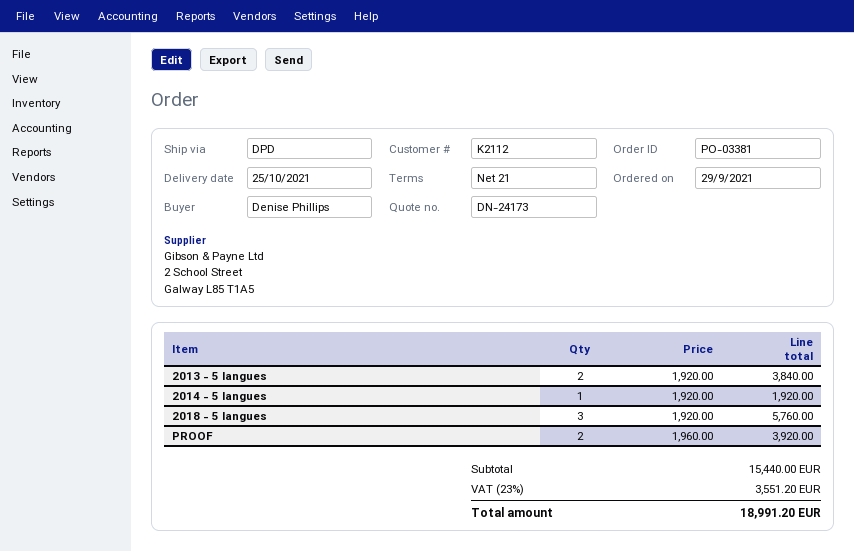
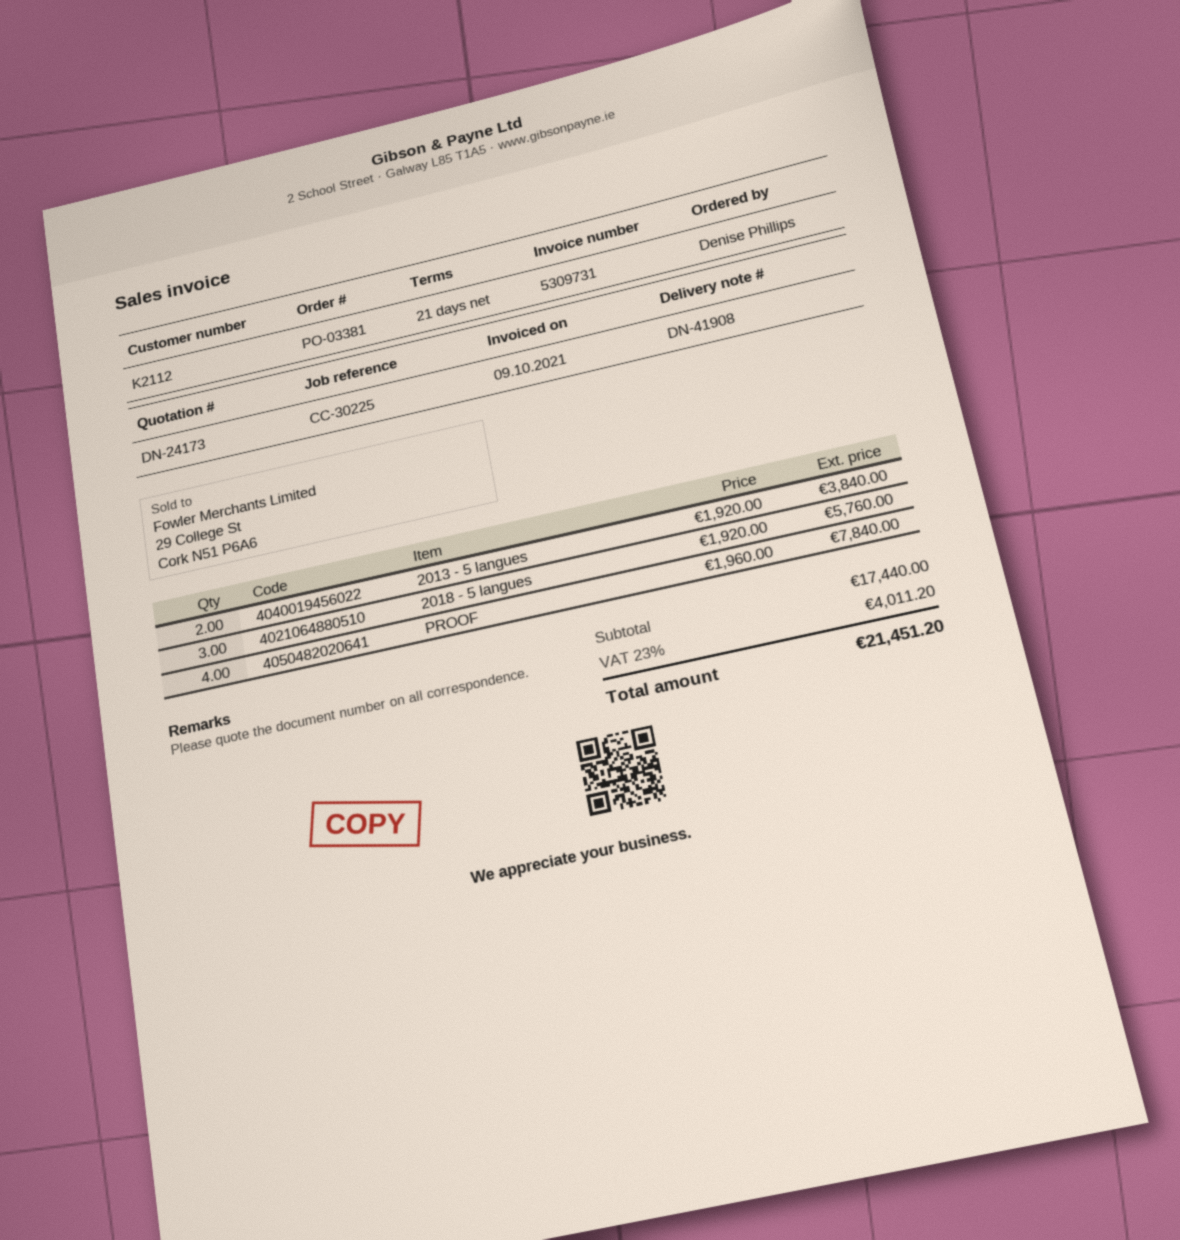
2014 - 5 langues: 1 x 1920.00 = 1920.00 -> none
PROOF: 2 x 1960.00 = 3920.00 -> 4 x 1960.00 = 7840.00
subtotal: 15440.00 -> 17440.00
tax: 23% = 3551.20 -> 23% = 4011.20
total: 18991.20 -> 21451.20

